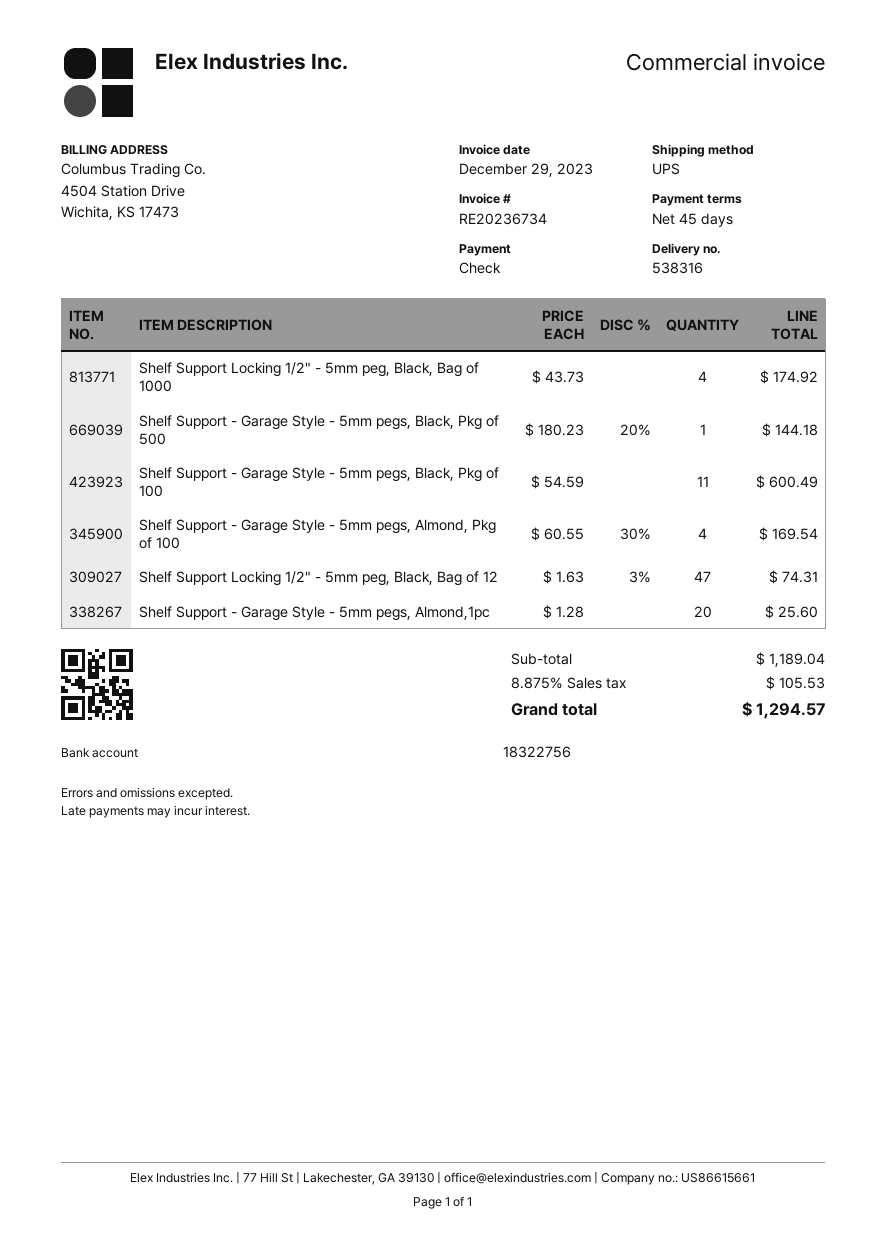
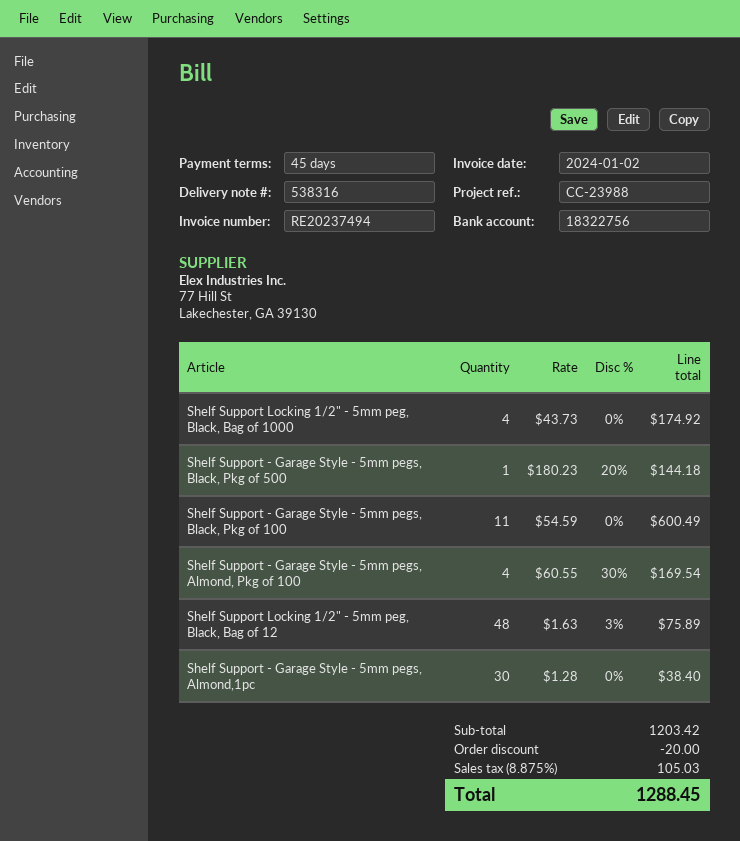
invoice number: RE20236734 -> RE20237494
invoice date: 2023-12-29 -> 2024-01-02
Shelf Support Locking 1/2" - 5mm peg, Black, Bag of 12: 47 x 1.63 - 3% = 74.31 -> 48 x 1.63 - 3% = 75.89
Shelf Support - Garage Style - 5mm pegs, Almond,1pc: 20 x 1.28 = 25.60 -> 30 x 1.28 = 38.40
subtotal: 1189.04 -> 1203.42
discount: none -> 20.00
tax: 8.875% = 105.53 -> 8.875% = 105.03
total: 1294.57 -> 1288.45

